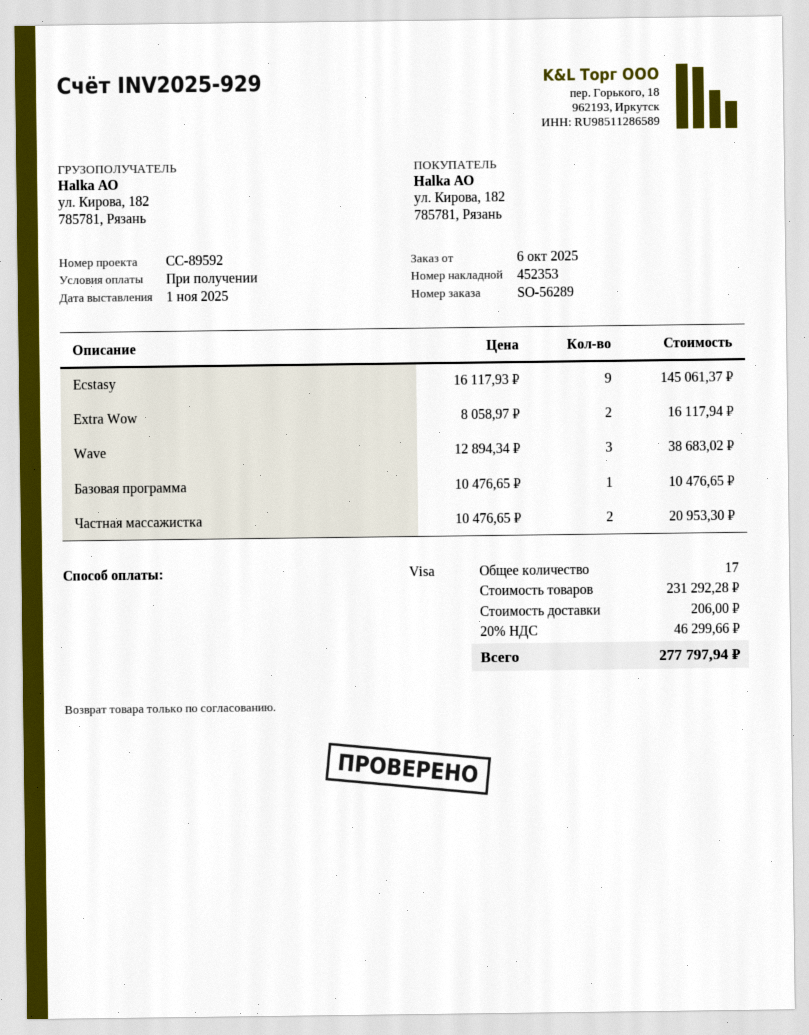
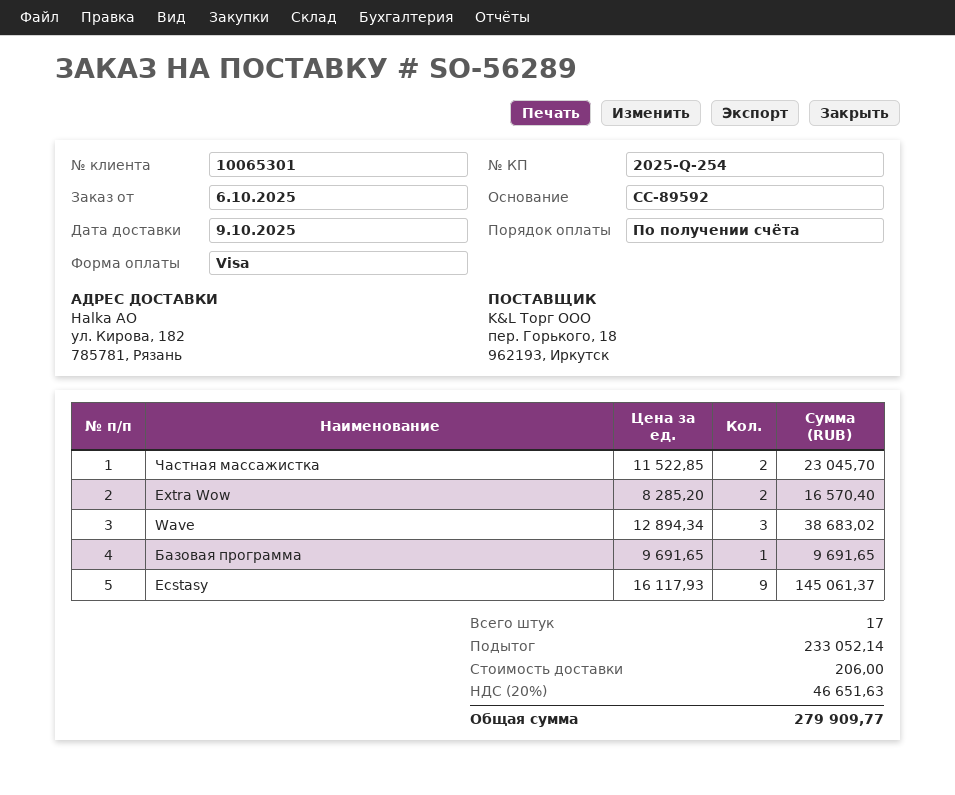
Extra Wow: 2 x 8058.97 = 16117.94 -> 2 x 8285.20 = 16570.40
Базовая программа: 1 x 10476.65 = 10476.65 -> 1 x 9691.65 = 9691.65
Частная массажистка: 2 x 10476.65 = 20953.30 -> 2 x 11522.85 = 23045.70
subtotal: 231292.28 -> 233052.14
tax: 20% = 46299.66 -> 20% = 46651.63
total: 277797.94 -> 279909.77

